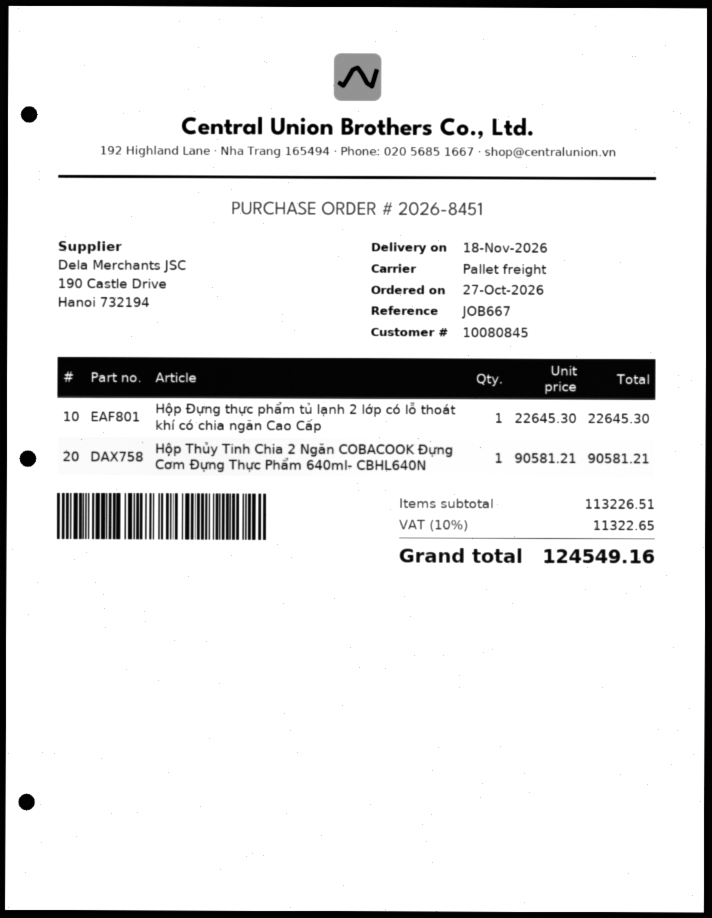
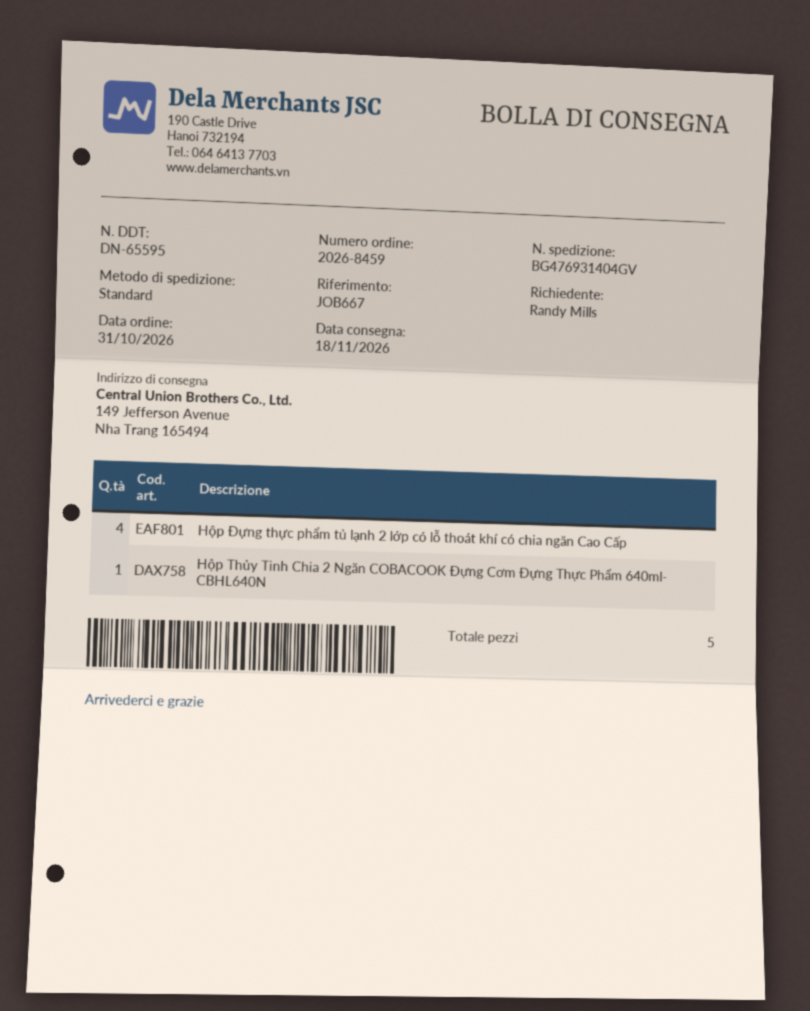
order number: 2026-8451 -> 2026-8459
order date: 2026-10-27 -> 2026-10-31
shipping method: pallet freight -> standard
Hộp Đựng thực phẩm tủ lạnh 2 lớp có lỗ thoát khí có chia ngăn Cao Cấp: 1 -> 4

